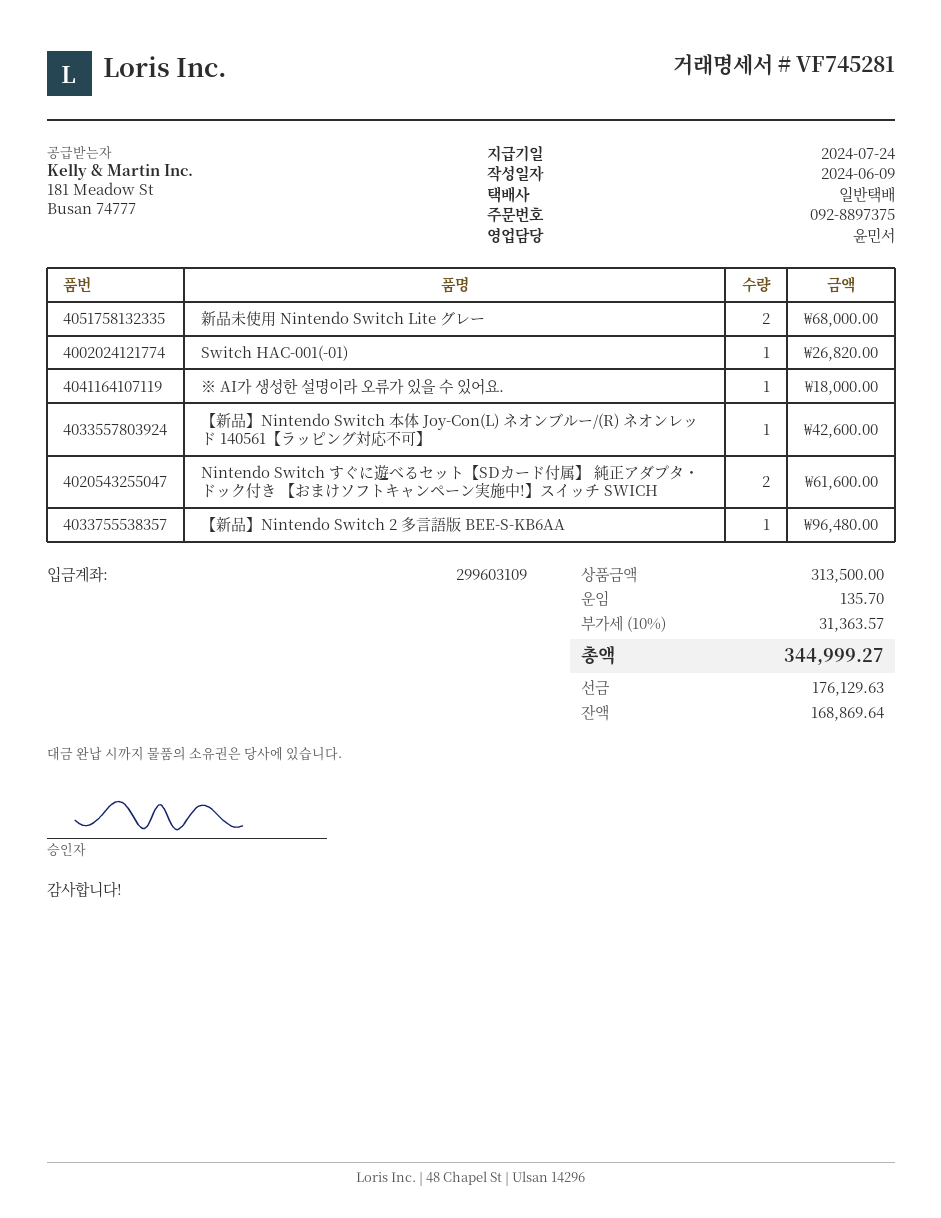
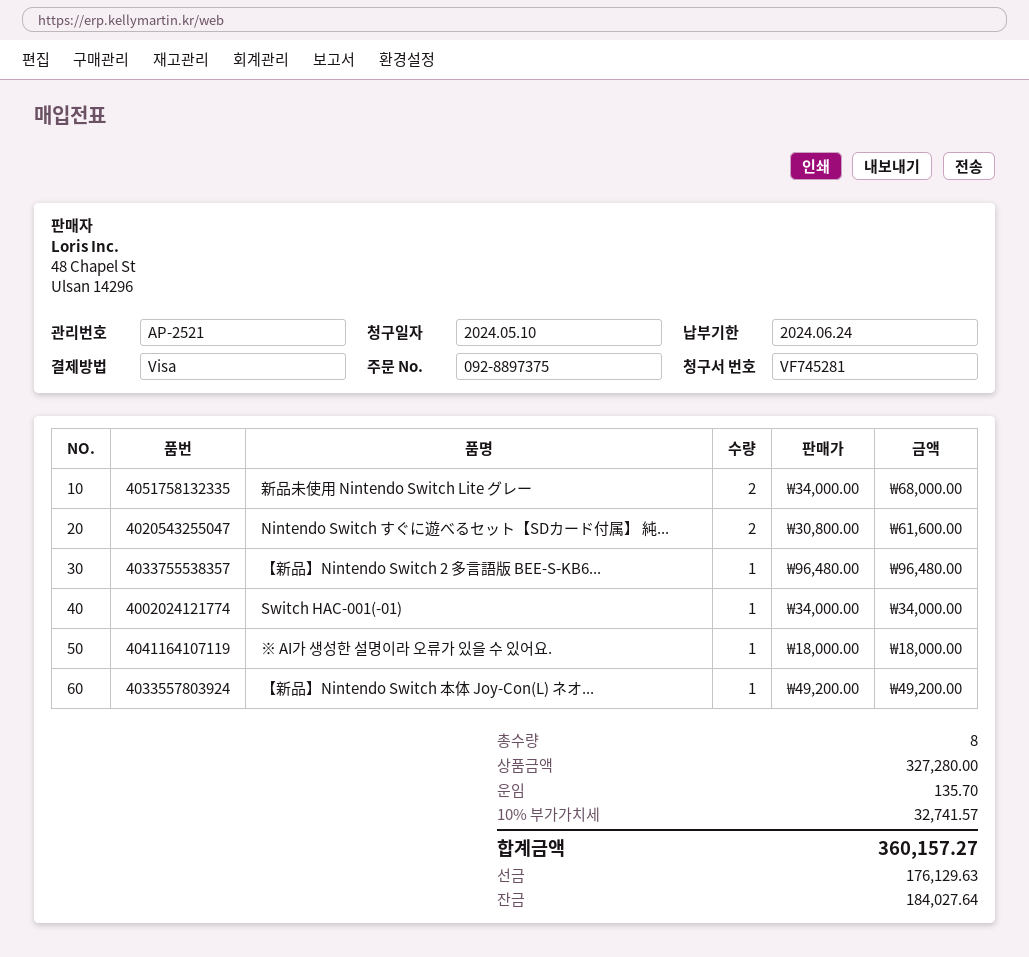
invoice date: 2024-06-09 -> 2024-05-10
due date: 2024-07-24 -> 2024-06-24
Switch HAC-001(-01): 1 for 26820.00 -> 1 for 34000.00
【新品】Nintendo Switch 本体 Joy-Con(L) ネオンブルー/(R) ネオンレッド 140561【ラッピング対応不可】: 1 for 42600.00 -> 1 for 49200.00
subtotal: 313500.00 -> 327280.00
tax: 10% = 31363.57 -> 10% = 32741.57
total: 344999.27 -> 360157.27
balance: 168869.64 -> 184027.64

